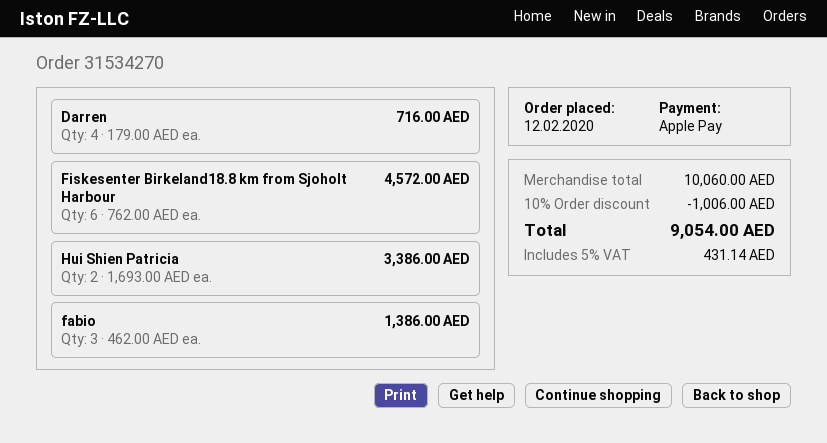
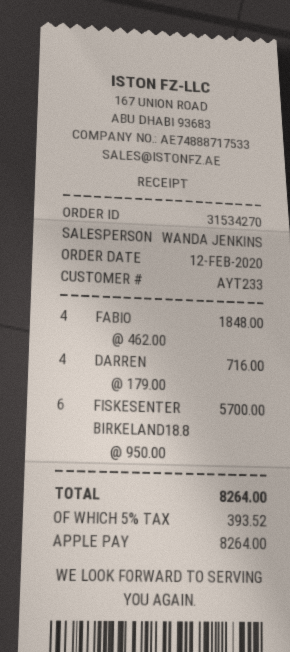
Fiskesenter Birkeland18.8 km from Sjoholt Harbour: 6 x 762.00 = 4572.00 -> 6 x 950.00 = 5700.00
Hui Shien Patricia: 2 x 1693.00 = 3386.00 -> none
fabio: 3 x 462.00 = 1386.00 -> 4 x 462.00 = 1848.00
discount: 10% = 1006.00 -> none
tax: 5% = 431.14 -> 5% = 393.52
total: 9054.00 -> 8264.00

